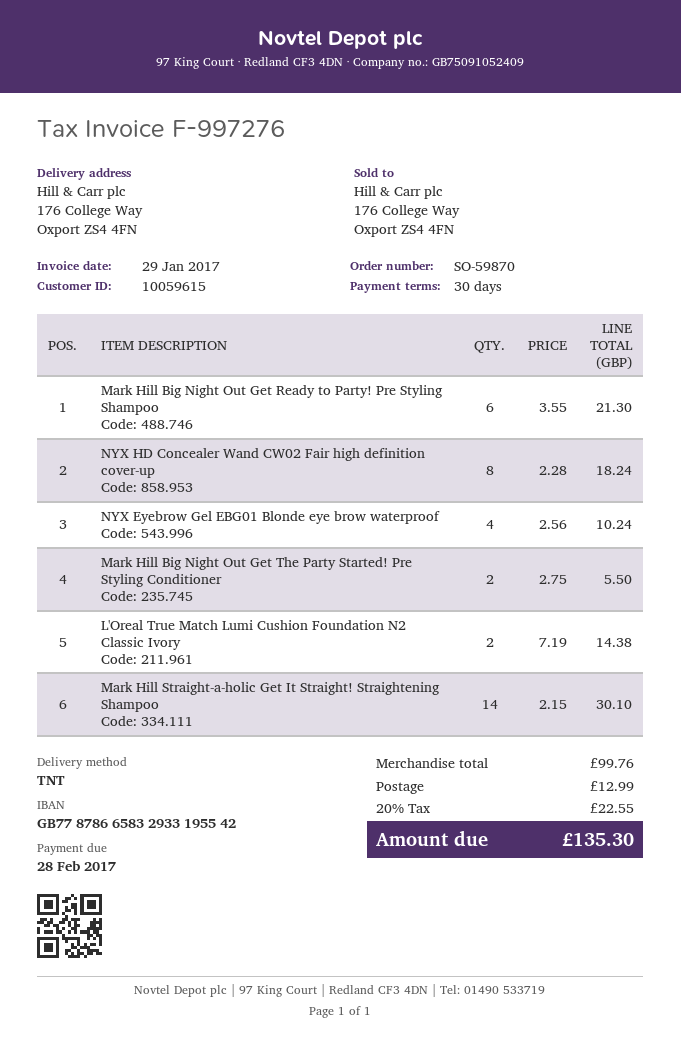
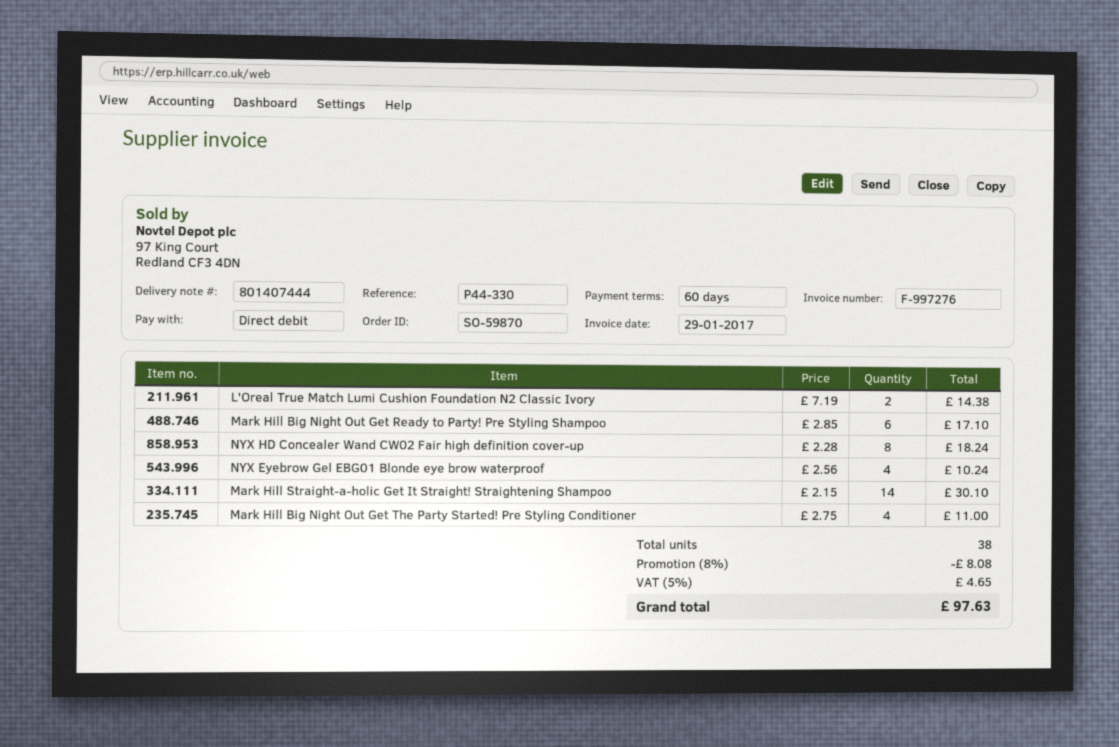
payment terms: 30 days -> 60 days
Mark Hill Big Night Out Get Ready to Party! Pre Styling Shampoo: 6 x 3.55 = 21.30 -> 6 x 2.85 = 17.10
Mark Hill Big Night Out Get The Party Started! Pre Styling Conditioner: 2 x 2.75 = 5.50 -> 4 x 2.75 = 11.00
discount: none -> 8% = 8.08
shipping: 12.99 -> none
tax: 20% = 22.55 -> 5% = 4.65
total: 135.30 -> 97.63

